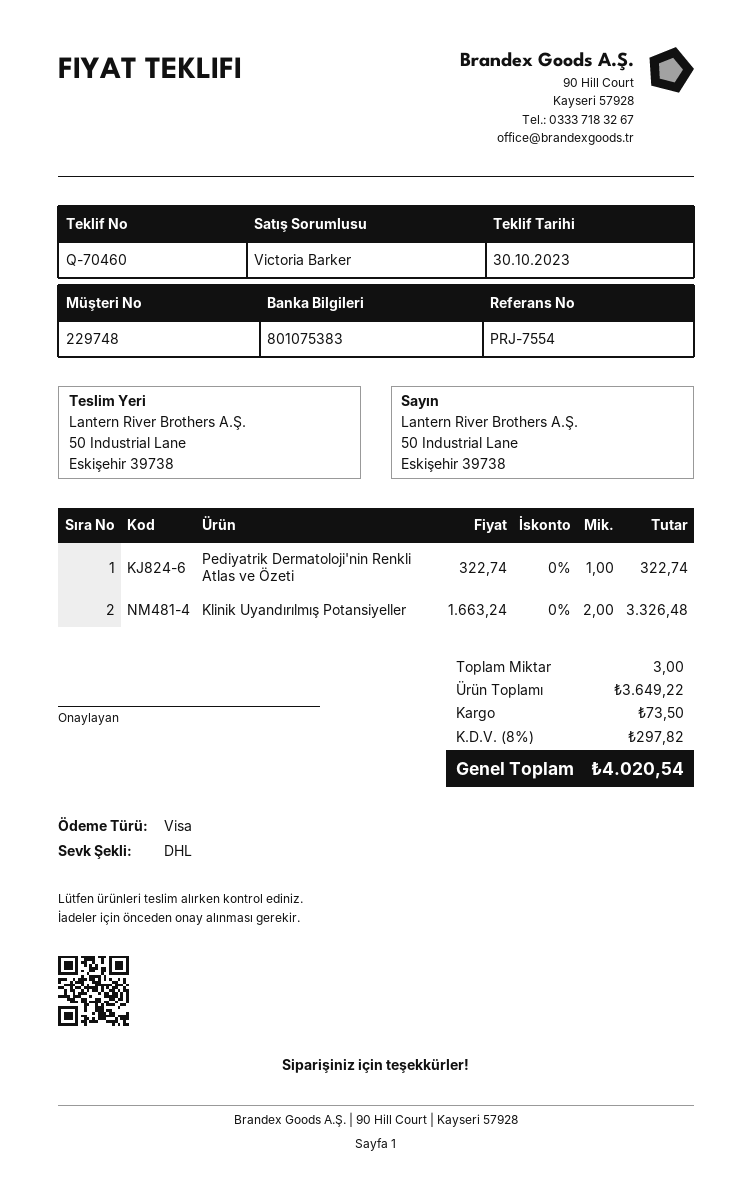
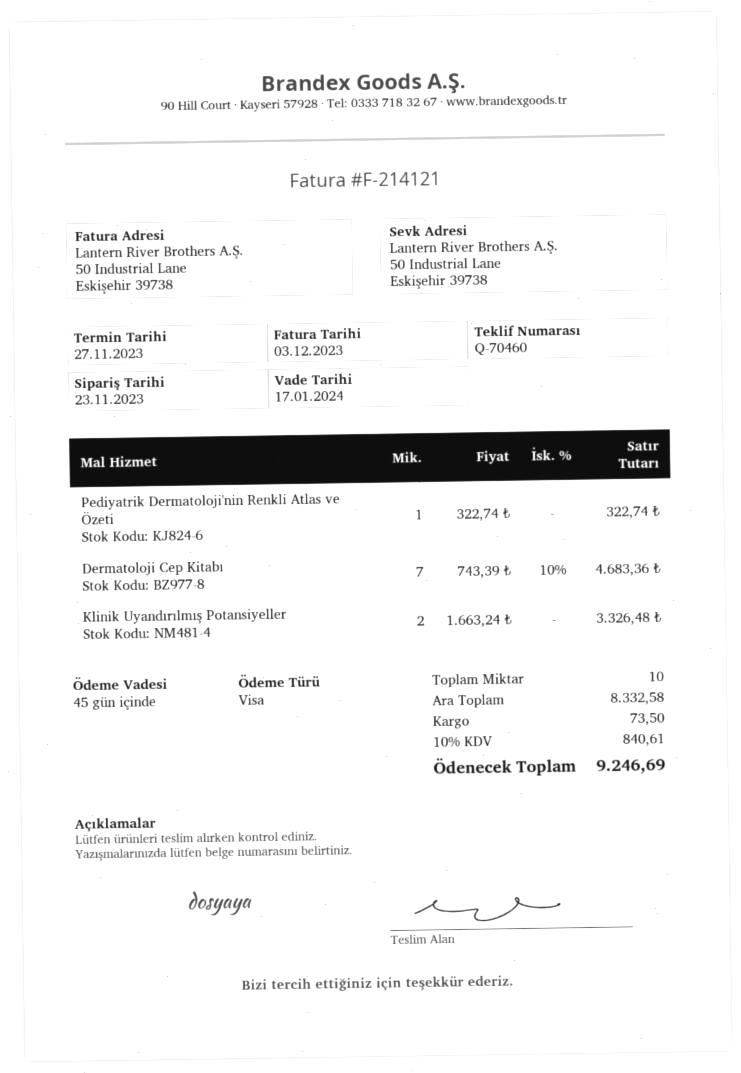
Dermatoloji Cep Kitabı: none -> 7 x 743.39 - 10% = 4683.36
total quantity: 3 -> 10
subtotal: 3649.22 -> 8332.58
tax: 8% = 297.82 -> 10% = 840.61
total: 4020.54 -> 9246.69

